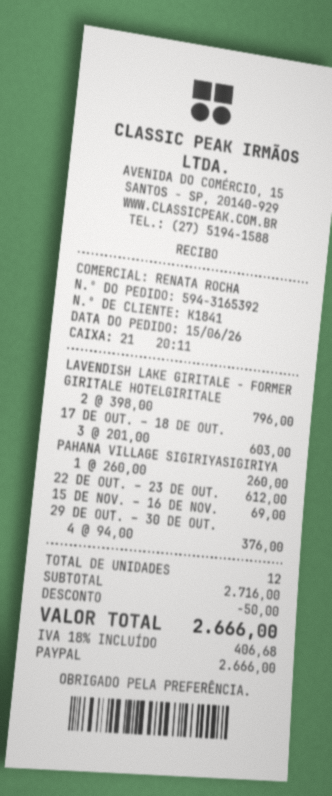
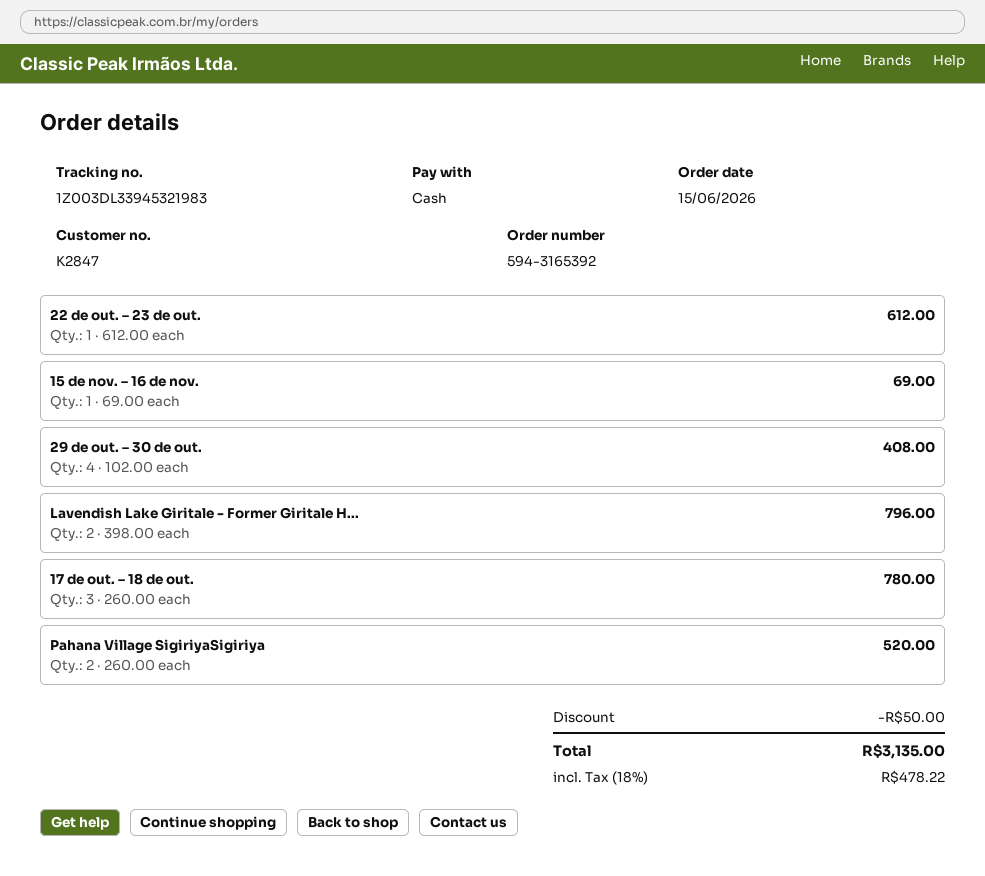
customer number: K1841 -> K2847
payment method: PayPal -> cash
17 DE OUT. – 18 DE OUT.: 3 x 201.00 = 603.00 -> 3 x 260.00 = 780.00
PAHANA VILLAGE SIGIRIYASIGIRIYA: 1 x 260.00 = 260.00 -> 2 x 260.00 = 520.00
29 DE OUT. – 30 DE OUT.: 4 x 94.00 = 376.00 -> 4 x 102.00 = 408.00
tax: 18% = 406.68 -> 18% = 478.22
total: 2666.00 -> 3135.00

